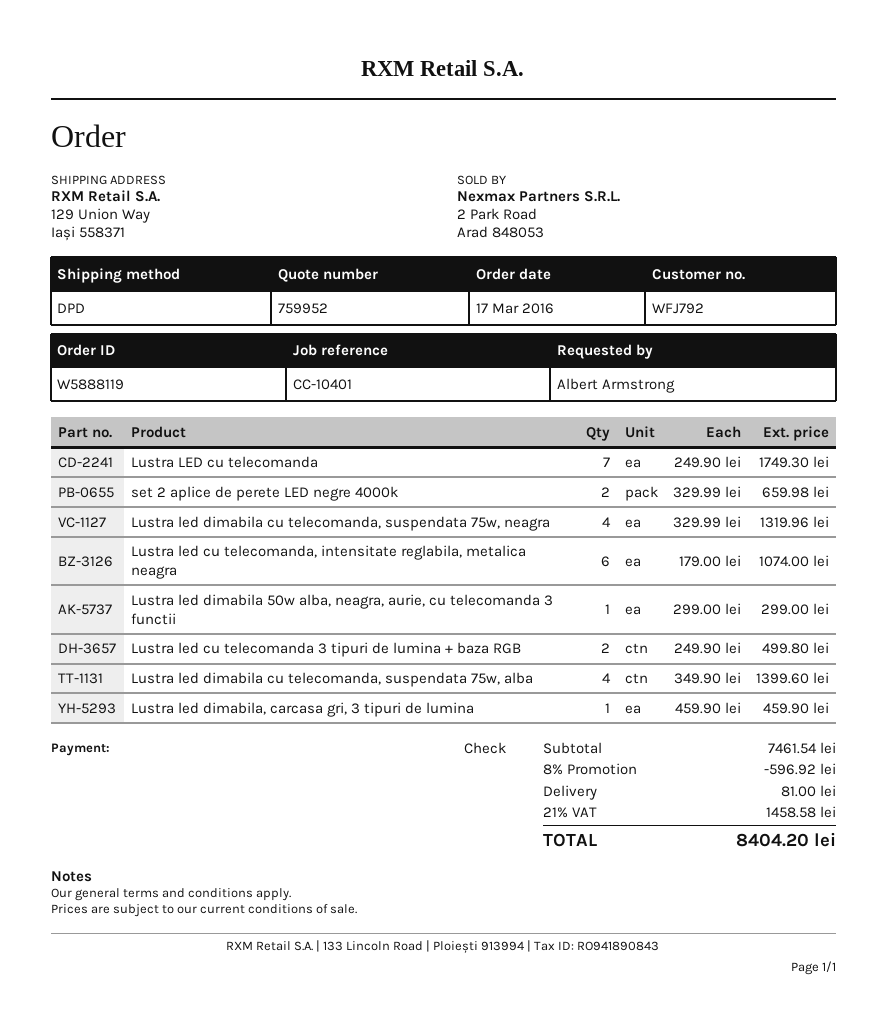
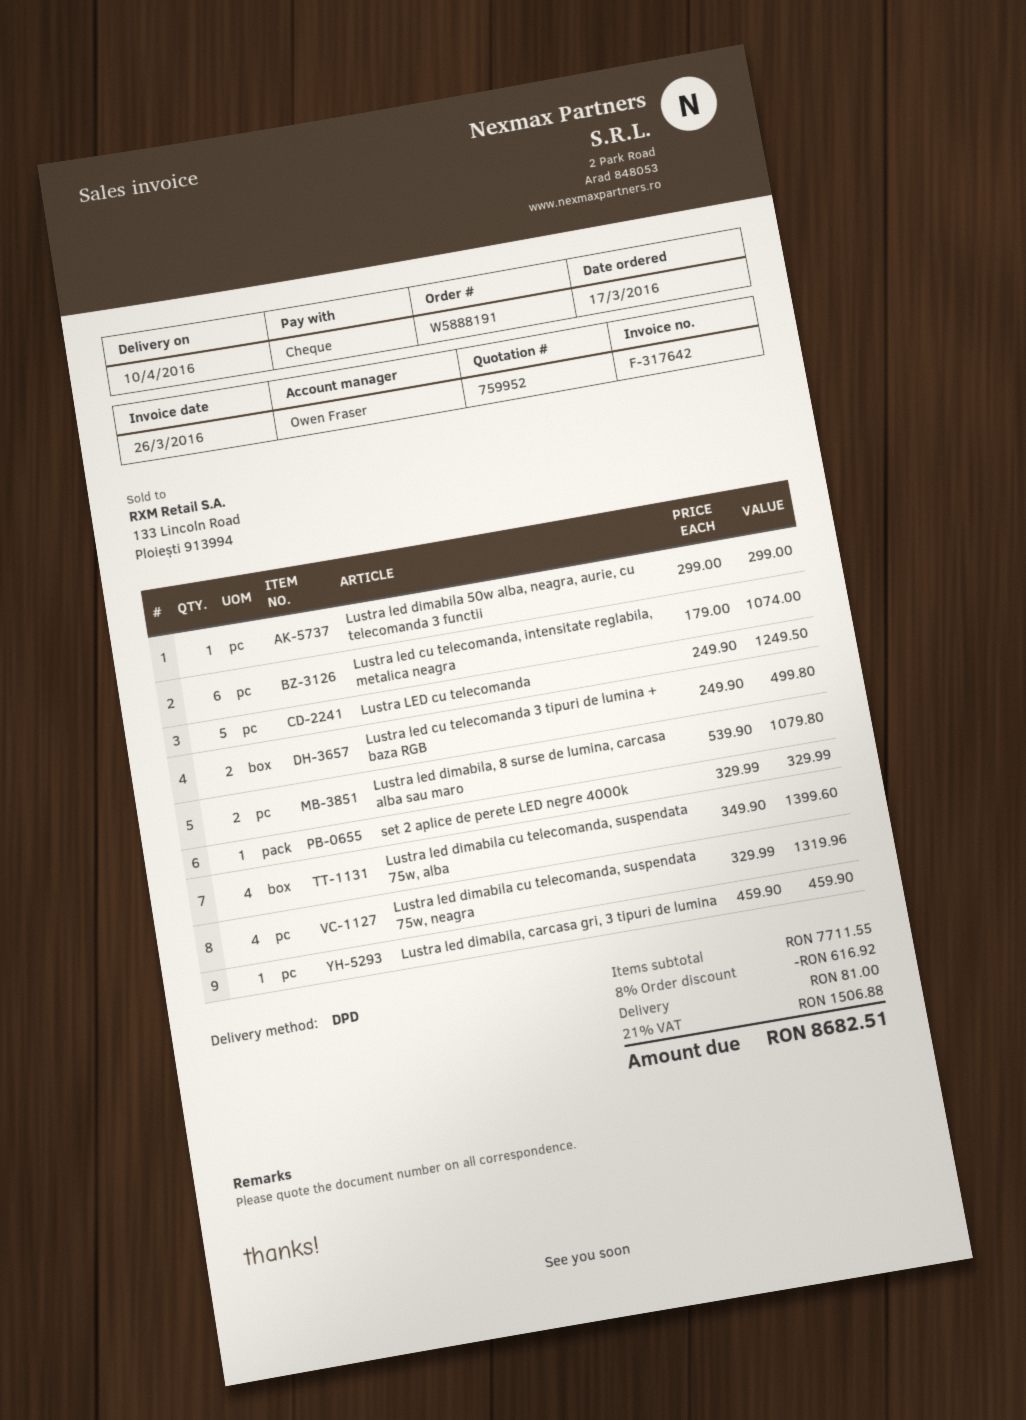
order number: W5888119 -> W5888191
Lustra LED cu telecomanda: 7 x 249.90 = 1749.30 -> 5 x 249.90 = 1249.50
set 2 aplice de perete LED negre 4000k: 2 x 329.99 = 659.98 -> 1 x 329.99 = 329.99
Lustra led dimabila, 8 surse de lumina, carcasa alba sau maro: none -> 2 x 539.90 = 1079.80
subtotal: 7461.54 -> 7711.55
discount: 8% = 596.92 -> 8% = 616.92
tax: 21% = 1458.58 -> 21% = 1506.88
total: 8404.20 -> 8682.51

